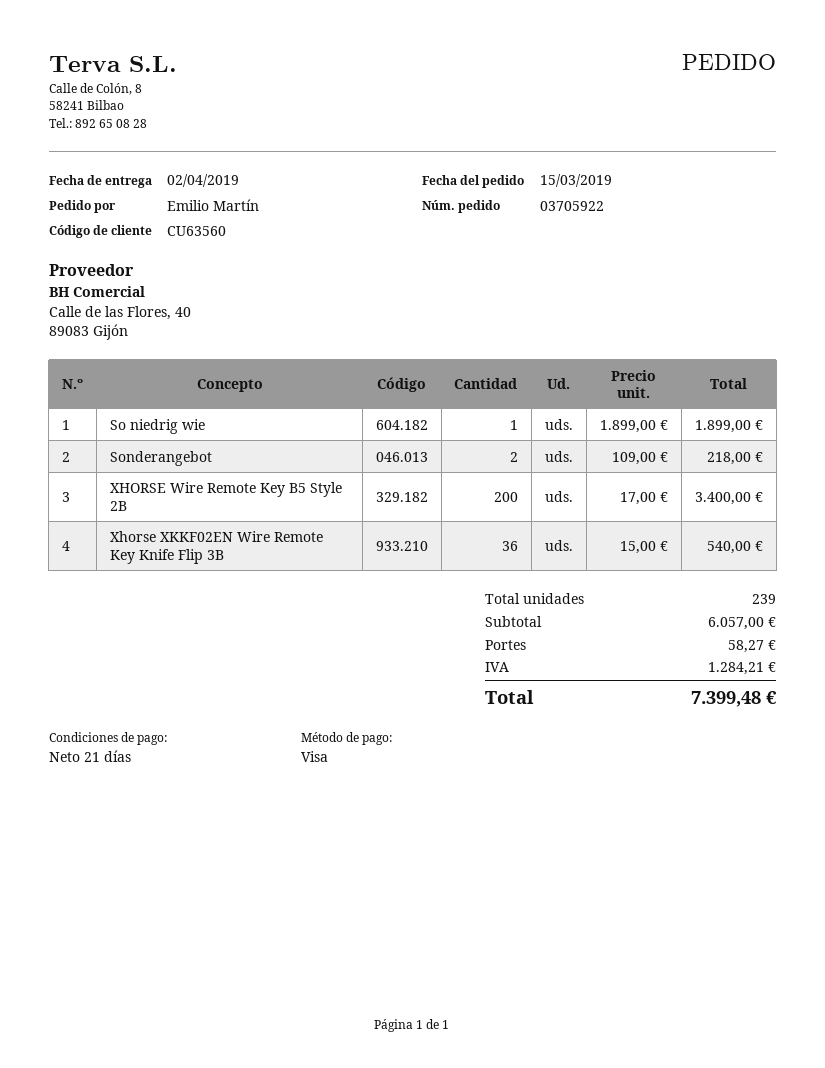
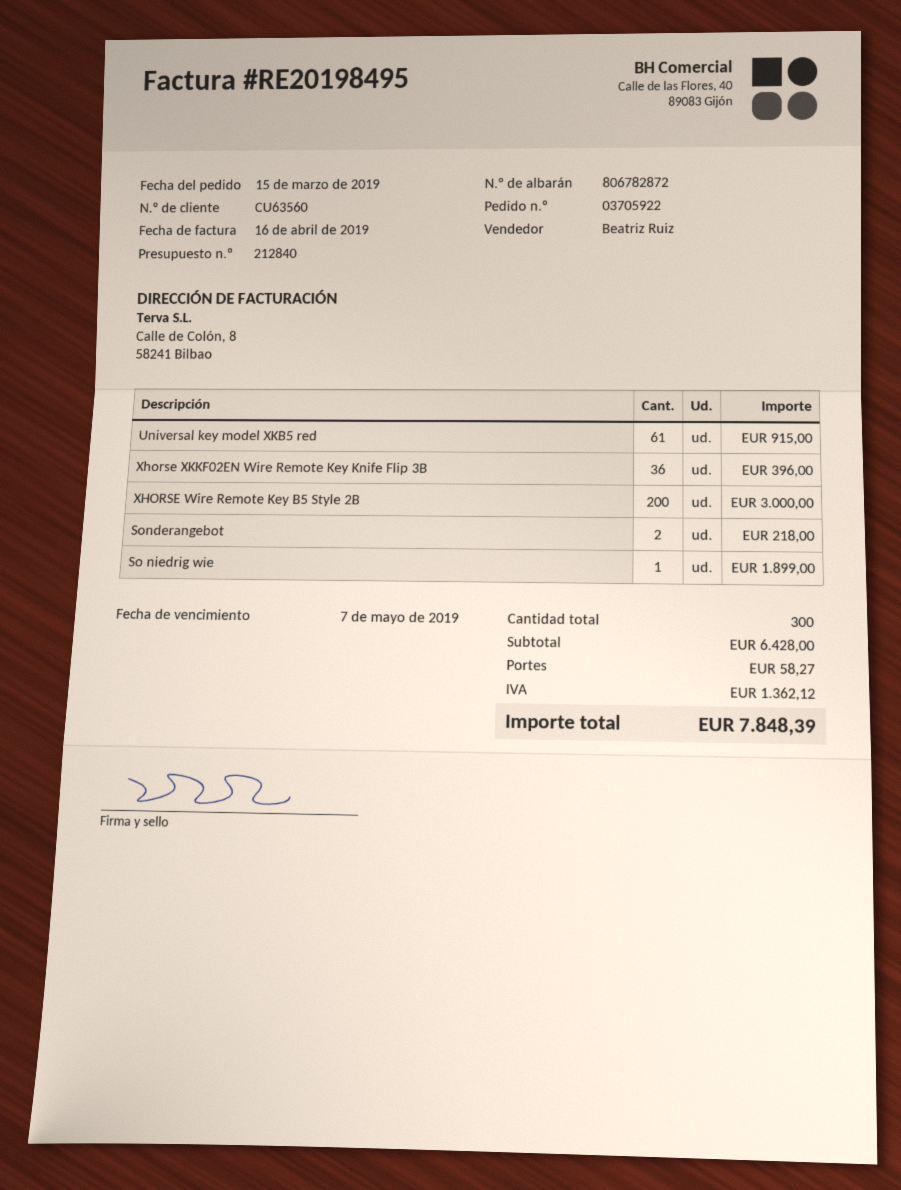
XHORSE Wire Remote Key B5 Style 2B: 200 for 3400.00 -> 200 for 3000.00
Xhorse XKKF02EN Wire Remote Key Knife Flip 3B: 36 for 540.00 -> 36 for 396.00
Universal key model XKB5 red: none -> 61 for 915.00
total quantity: 239 -> 300
subtotal: 6057.00 -> 6428.00
tax: 1284.21 -> 1362.12
total: 7399.48 -> 7848.39

